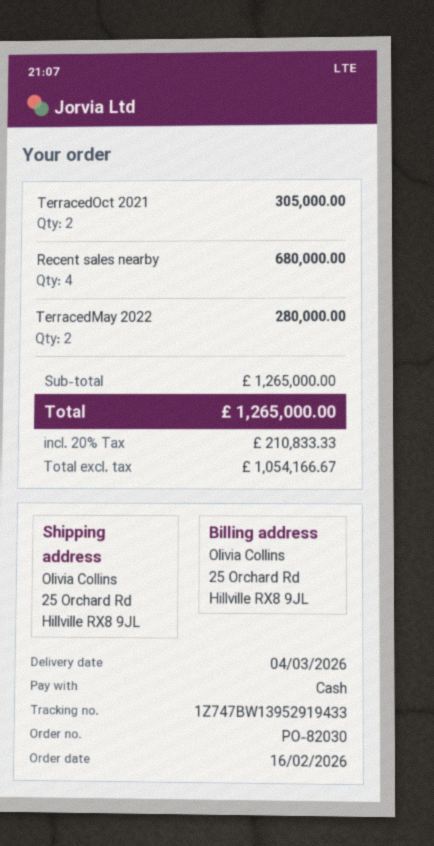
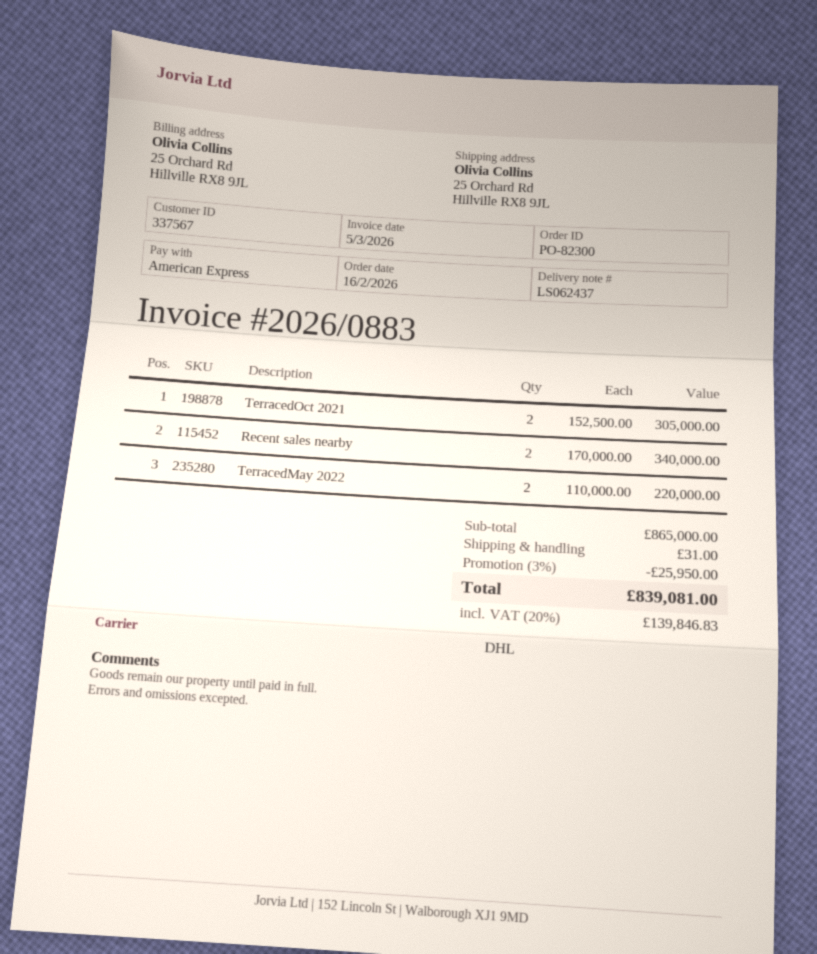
order number: PO-82030 -> PO-82300
payment method: cash -> American Express
Recent sales nearby: 4 for 680000.00 -> 2 for 340000.00
TerracedMay 2022: 2 for 280000.00 -> 2 for 220000.00
subtotal: 1265000.00 -> 865000.00
discount: none -> 3% = 25950.00
shipping: none -> 31.00
tax: 20% = 210833.33 -> 20% = 139846.83
total: 1265000.00 -> 839081.00

